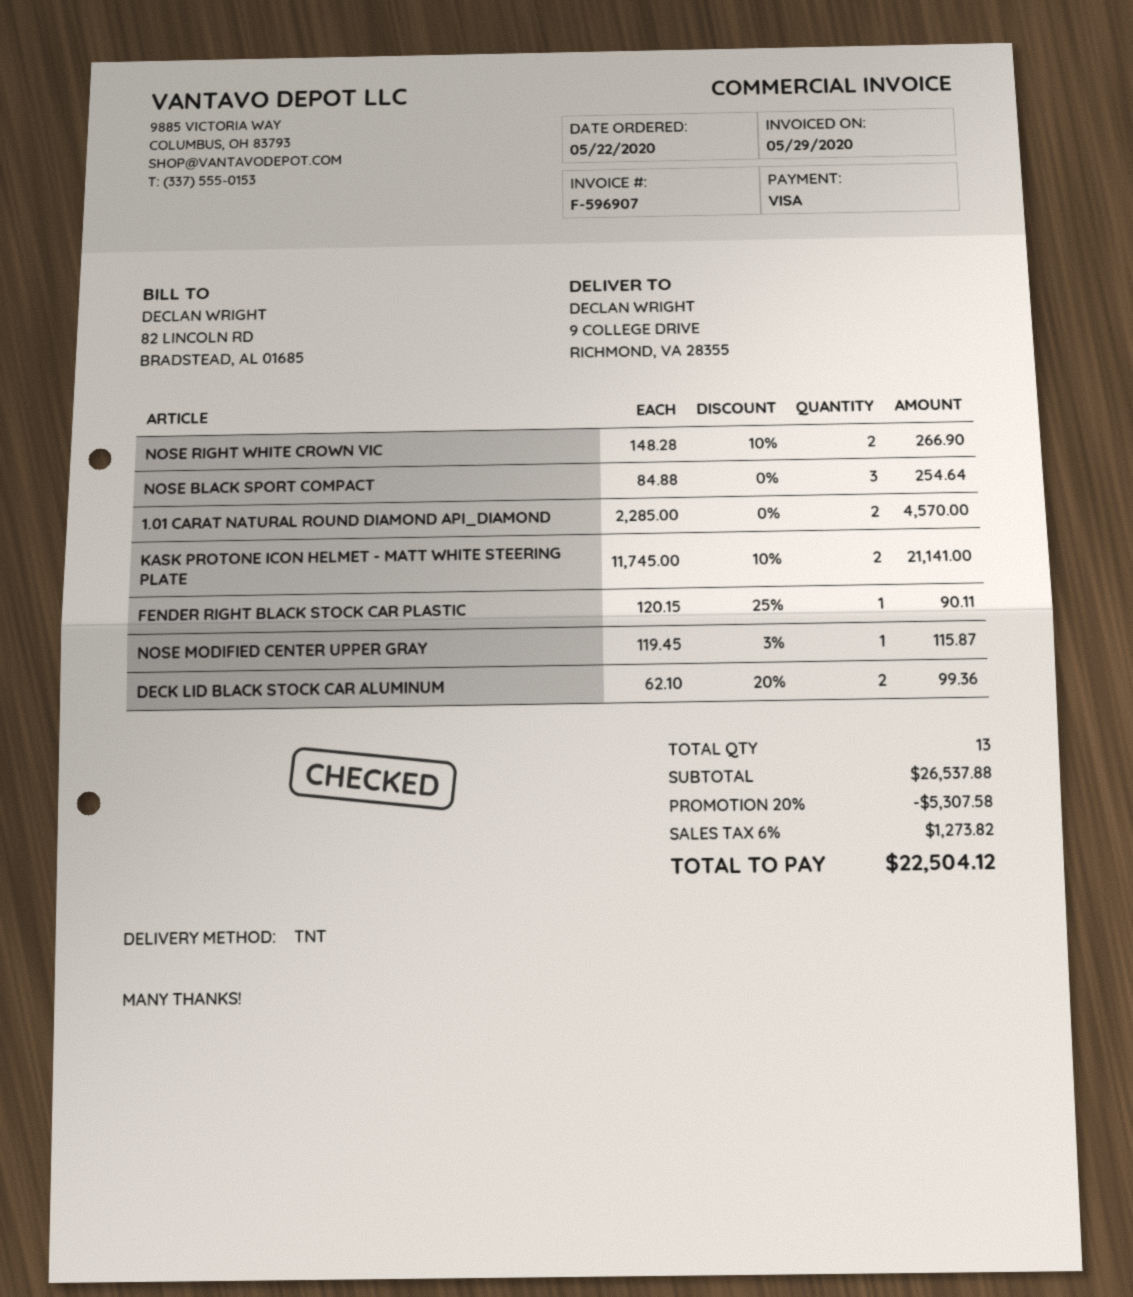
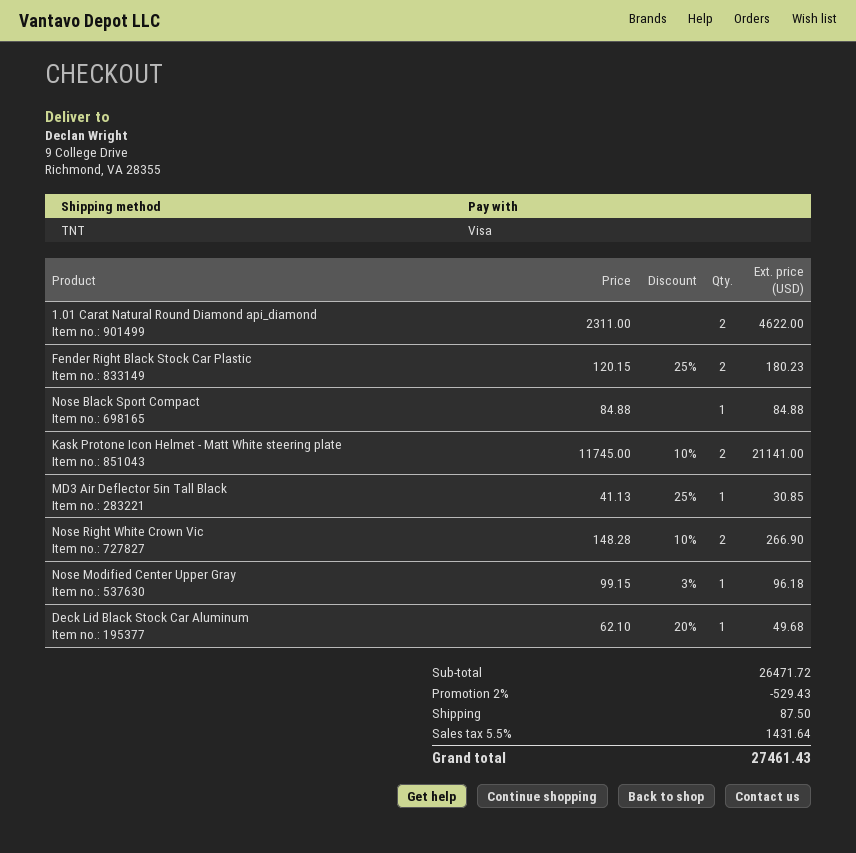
NOSE BLACK SPORT COMPACT: 3 x 84.88 = 254.64 -> 1 x 84.88 = 84.88
1.01 CARAT NATURAL ROUND DIAMOND API_DIAMOND: 2 x 2285.00 = 4570.00 -> 2 x 2311.00 = 4622.00
FENDER RIGHT BLACK STOCK CAR PLASTIC: 1 x 120.15 - 25% = 90.11 -> 2 x 120.15 - 25% = 180.23
NOSE MODIFIED CENTER UPPER GRAY: 1 x 119.45 - 3% = 115.87 -> 1 x 99.15 - 3% = 96.18
DECK LID BLACK STOCK CAR ALUMINUM: 2 x 62.10 - 20% = 99.36 -> 1 x 62.10 - 20% = 49.68
MD3 Air Deflector 5in Tall Black: none -> 1 x 41.13 - 25% = 30.85
subtotal: 26537.88 -> 26471.72
discount: 20% = 5307.58 -> 2% = 529.43
shipping: none -> 87.50
tax: 6% = 1273.82 -> 5.5% = 1431.64
total: 22504.12 -> 27461.43

